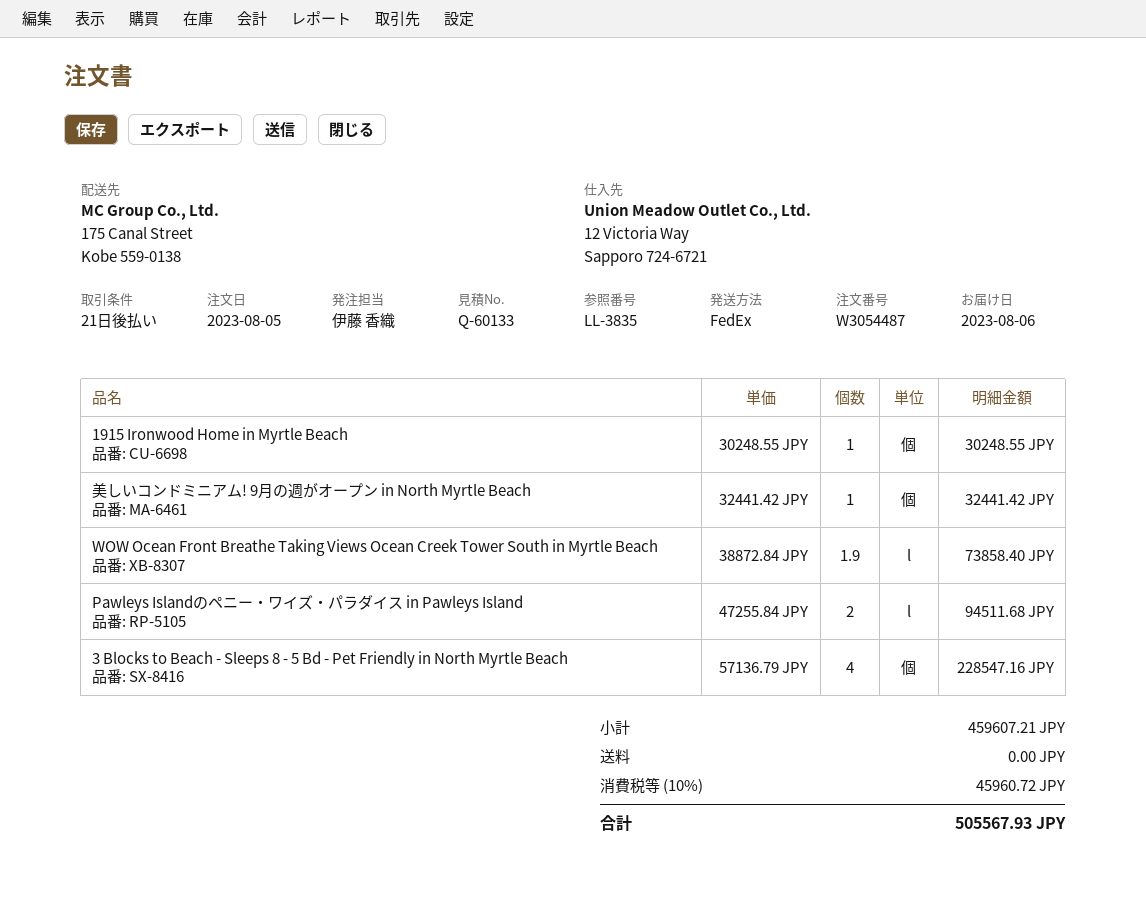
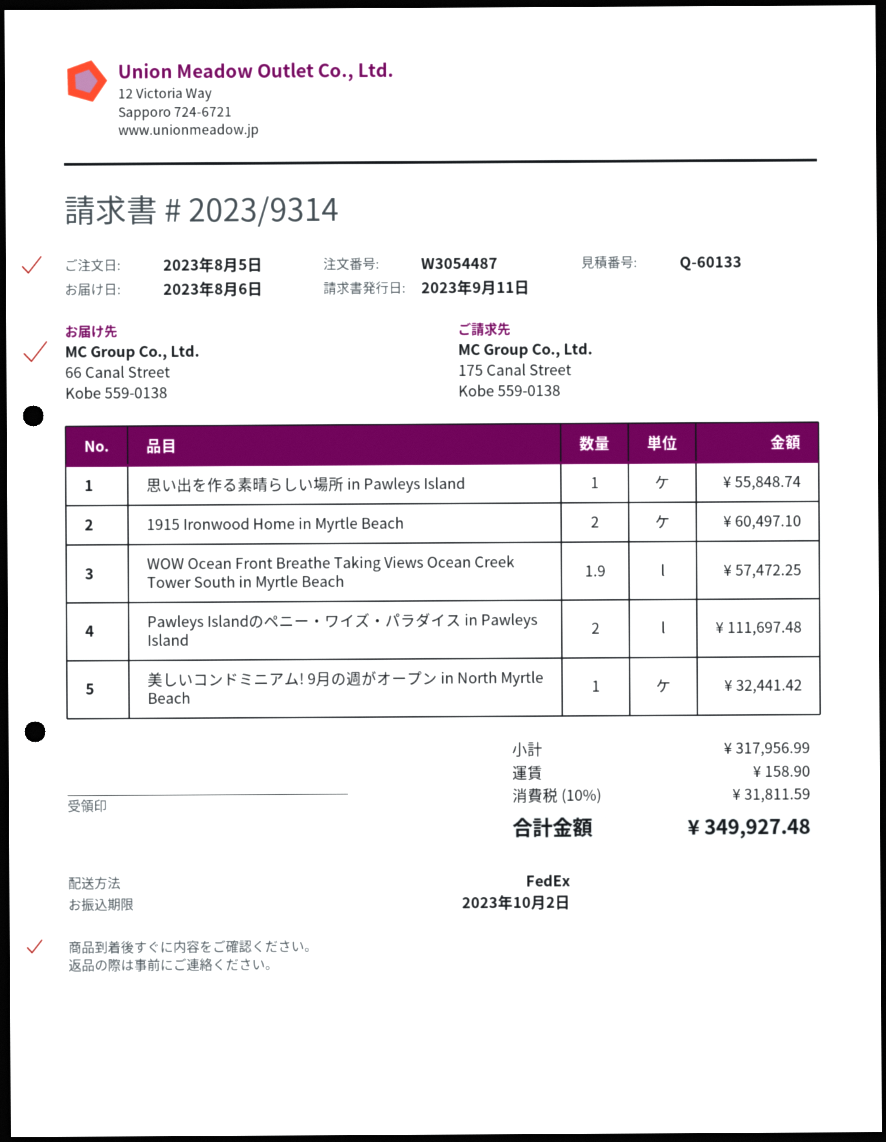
ship to: 175 Canal Street, Kobe 559-0138 -> 66 Canal Street, Kobe 559-0138
1915 Ironwood Home in Myrtle Beach: 1 for 30248.55 -> 2 for 60497.10
WOW Ocean Front Breathe Taking Views Ocean Creek Tower South in Myrtle Beach: 1.9 for 73858.40 -> 1.9 for 57472.25
Pawleys Islandのペニー・ワイズ・パラダイス in Pawleys Island: 2 for 94511.68 -> 2 for 111697.48
3 Blocks to Beach - Sleeps 8 - 5 Bd - Pet Friendly in North Myrtle Beach: 4 for 228547.16 -> none
思い出を作る素晴らしい場所 in Pawleys Island: none -> 1 for 55848.74
subtotal: 459607.21 -> 317956.99
shipping: 0.00 -> 158.90
tax: 10% = 45960.72 -> 10% = 31811.59
total: 505567.93 -> 349927.48

